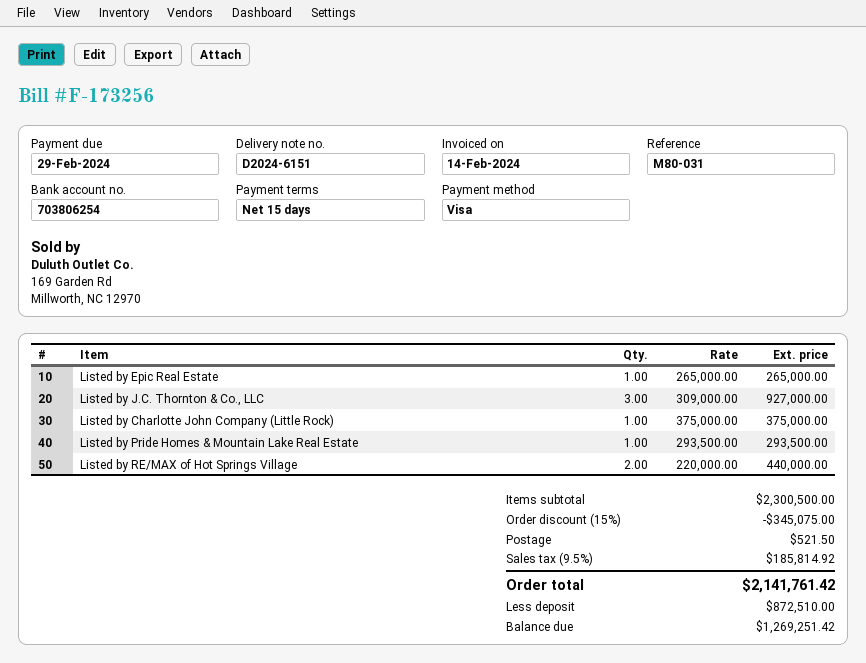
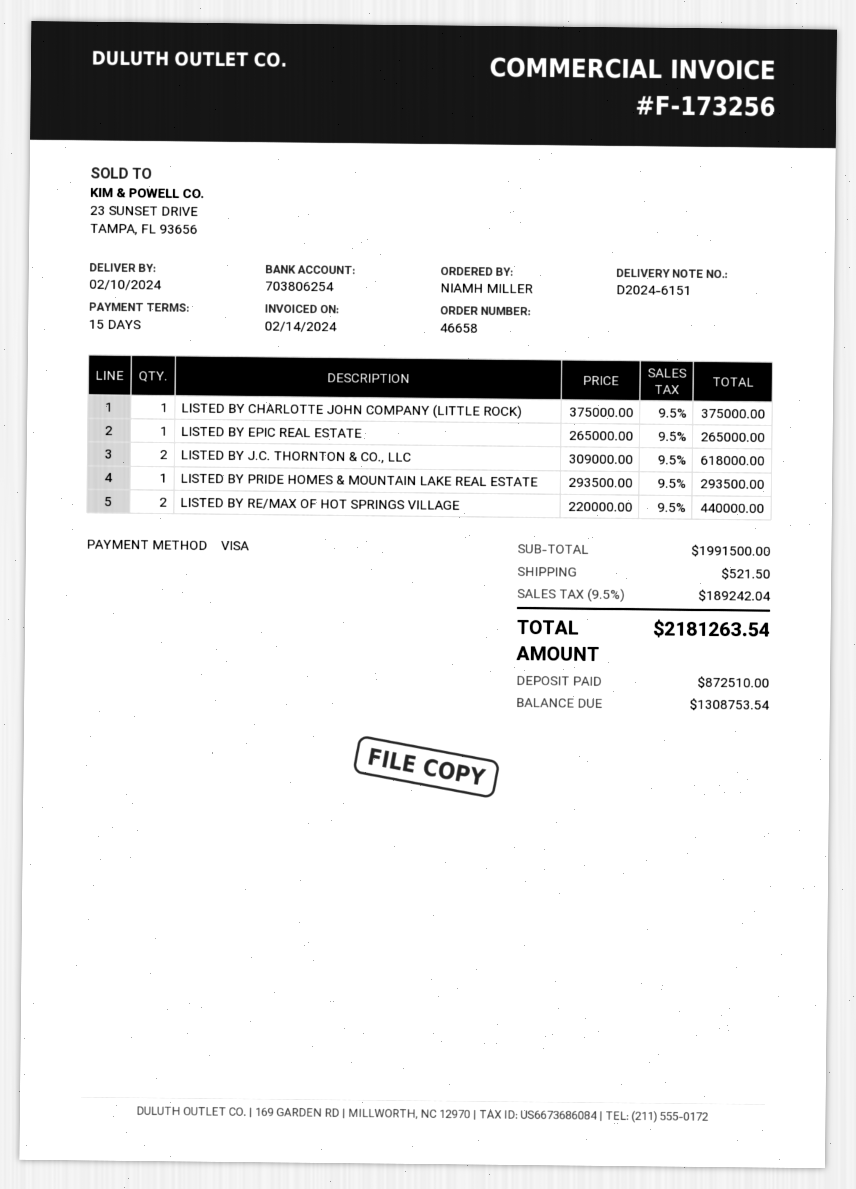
Listed by J.C. Thornton & Co., LLC: 3 x 309000.00 = 927000.00 -> 2 x 309000.00 = 618000.00
subtotal: 2300500.00 -> 1991500.00
discount: 15% = 345075.00 -> none
tax: 9.5% = 185814.92 -> 9.5% = 189242.04
total: 2141761.42 -> 2181263.54
balance: 1269251.42 -> 1308753.54

